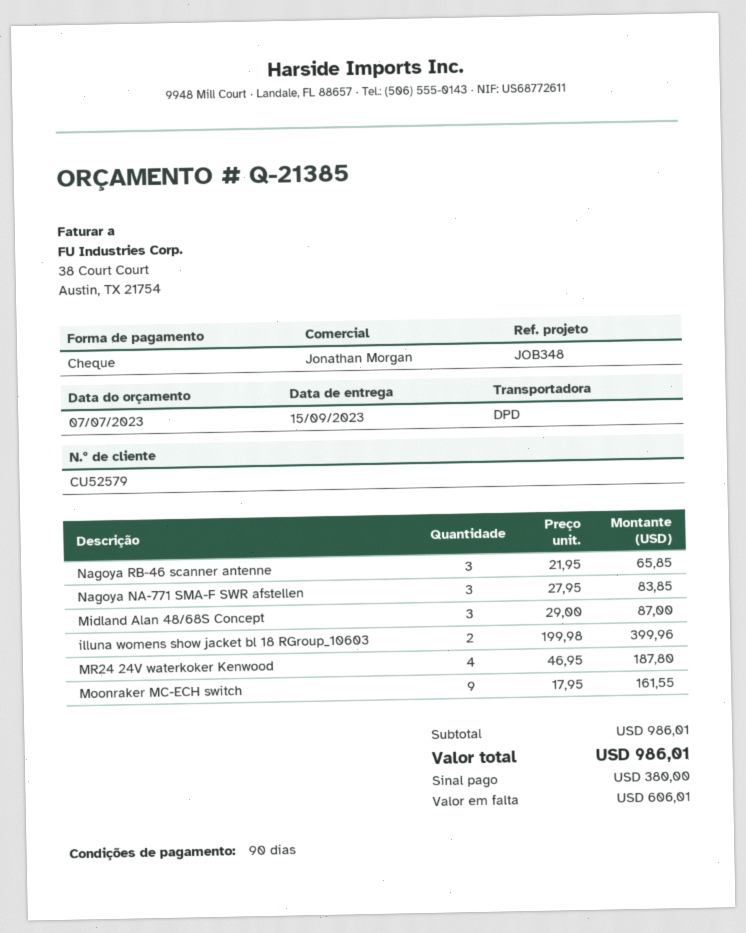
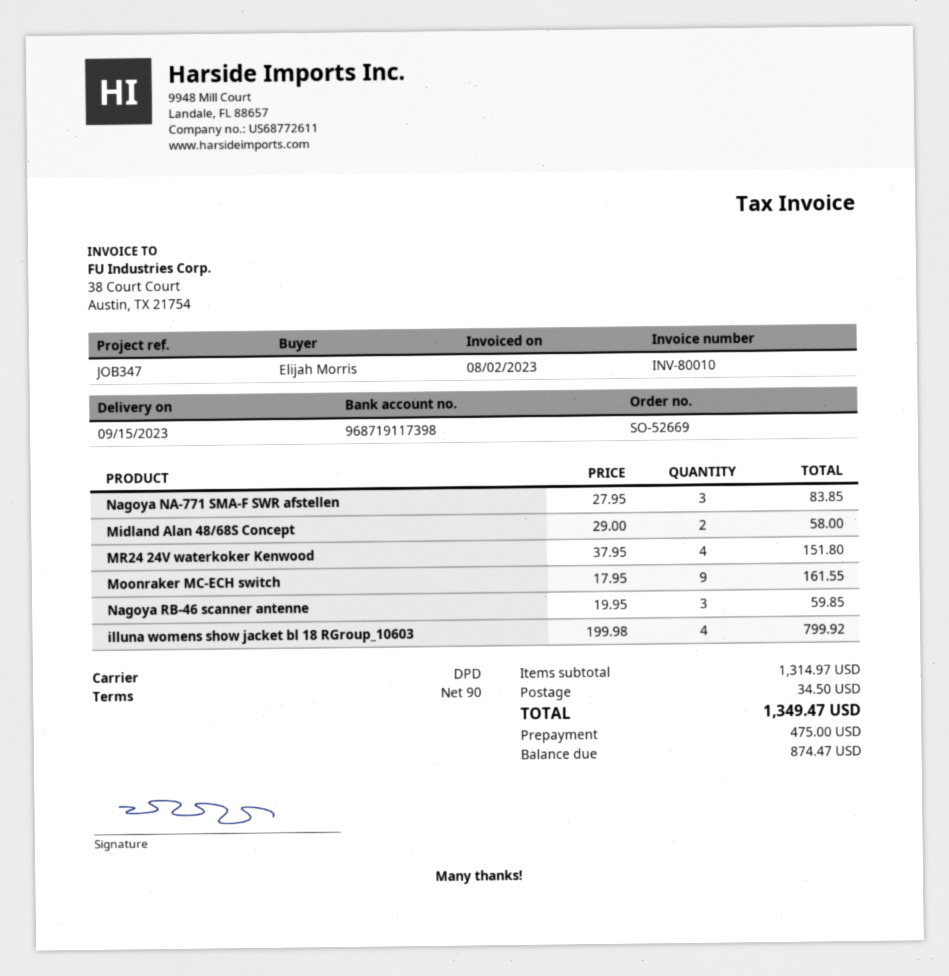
reference: JOB348 -> JOB347
Nagoya RB-46 scanner antenne: 3 x 21.95 = 65.85 -> 3 x 19.95 = 59.85
Midland Alan 48/68S Concept: 3 x 29.00 = 87.00 -> 2 x 29.00 = 58.00
illuna womens show jacket bl 18 RGroup_10603: 2 x 199.98 = 399.96 -> 4 x 199.98 = 799.92
MR24 24V waterkoker Kenwood: 4 x 46.95 = 187.80 -> 4 x 37.95 = 151.80
subtotal: 986.01 -> 1314.97
shipping: none -> 34.50
total: 986.01 -> 1349.47
deposit: 380.00 -> 475.00
balance: 606.01 -> 874.47

